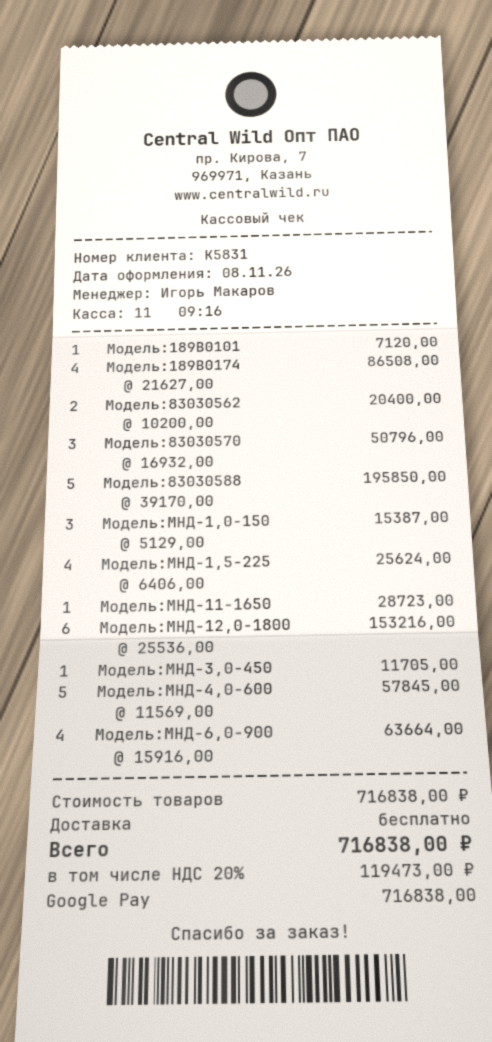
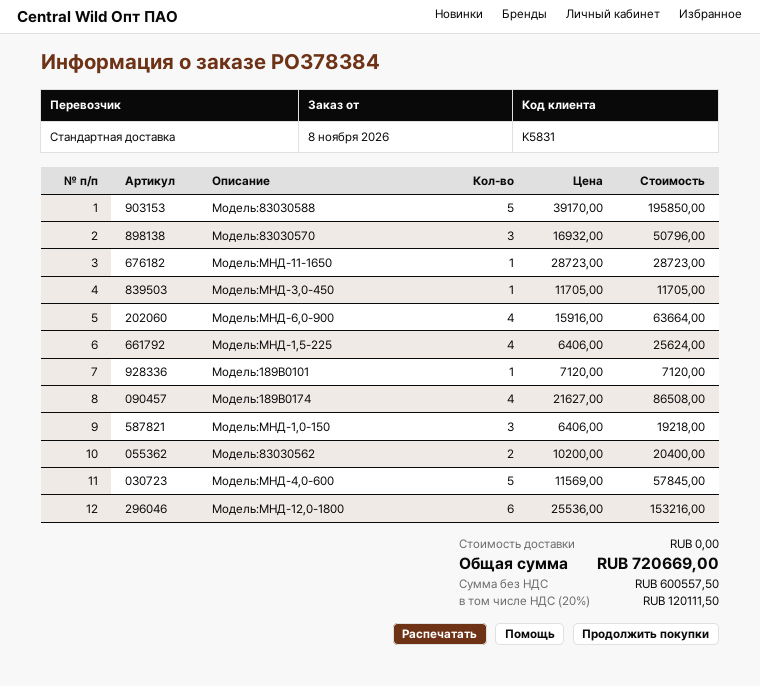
Модель:МНД-1,0-150: 3 x 5129.00 = 15387.00 -> 3 x 6406.00 = 19218.00
tax: 20% = 119473.00 -> 20% = 120111.50
total: 716838.00 -> 720669.00

